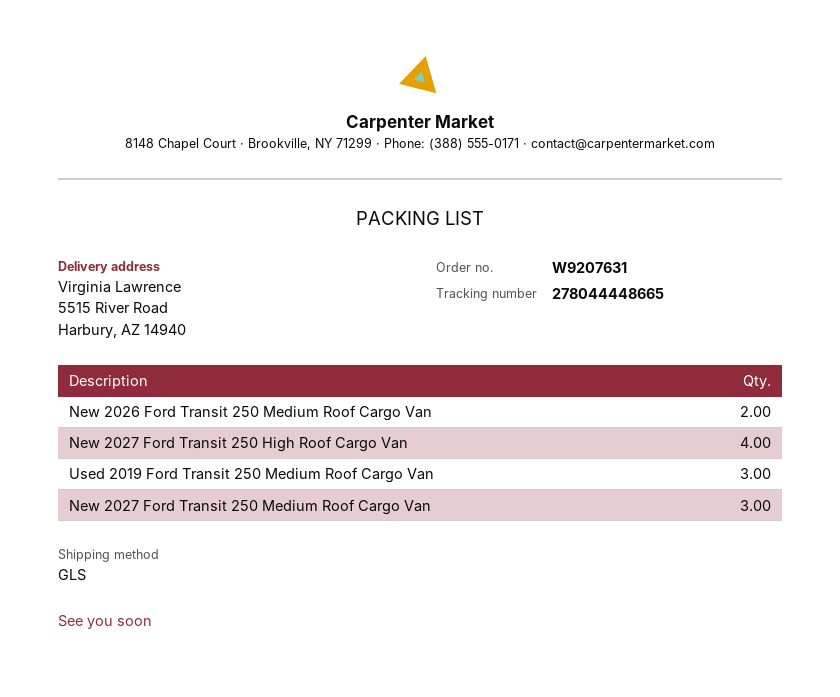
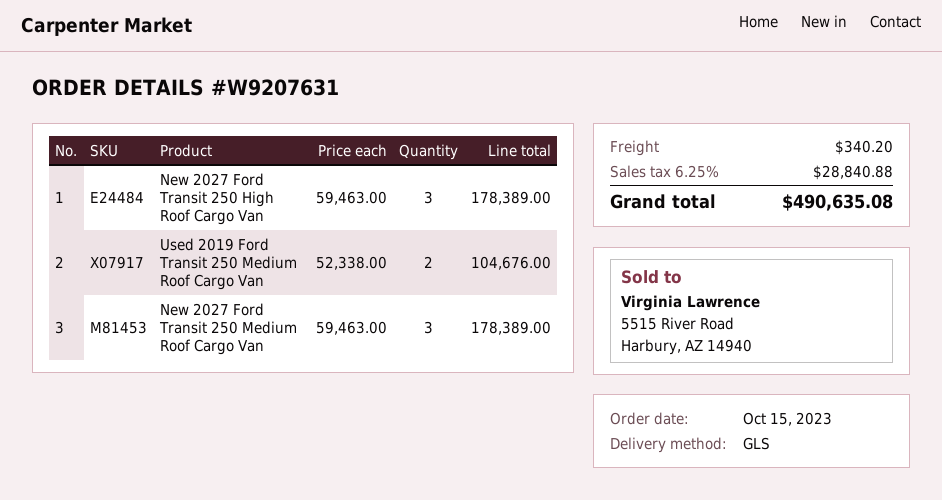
New 2026 Ford Transit 250 Medium Roof Cargo Van: 2 -> none
New 2027 Ford Transit 250 High Roof Cargo Van: 4 -> 3
Used 2019 Ford Transit 250 Medium Roof Cargo Van: 3 -> 2

